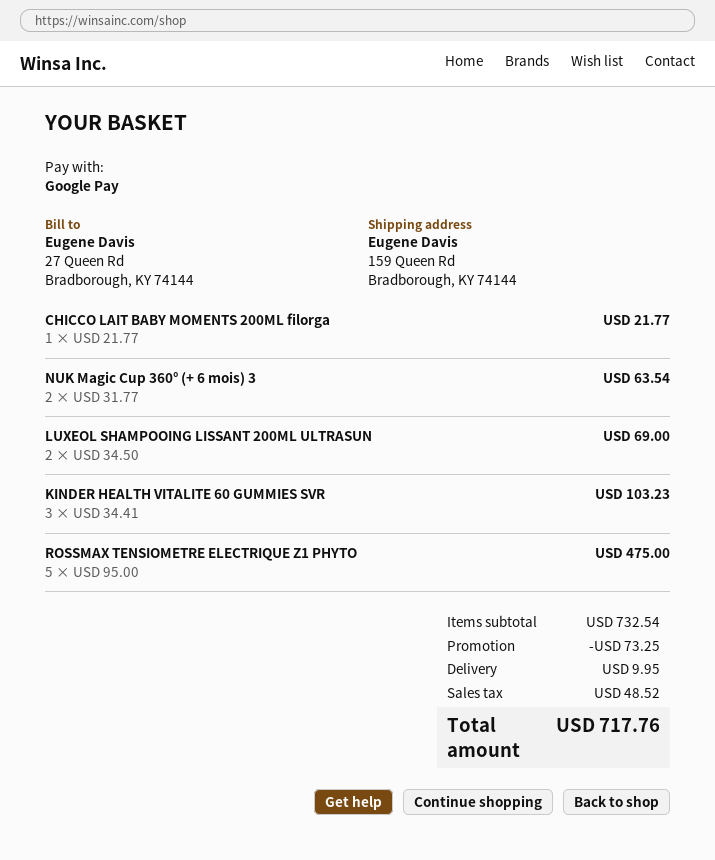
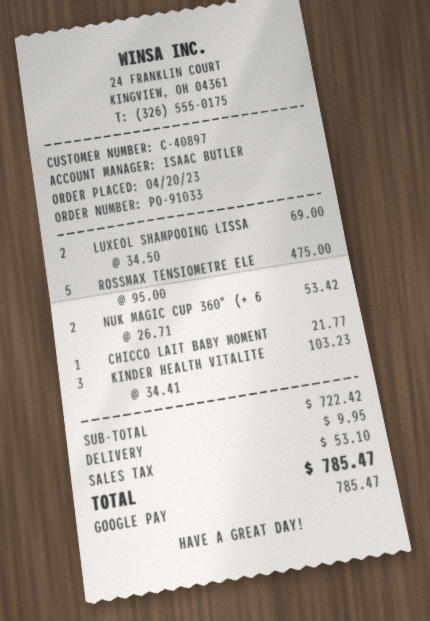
NUK Magic Cup 360° (+ 6 mois) 3: 2 x 31.77 = 63.54 -> 2 x 26.71 = 53.42
subtotal: 732.54 -> 722.42
discount: 73.25 -> none
tax: 48.52 -> 53.10
total: 717.76 -> 785.47

